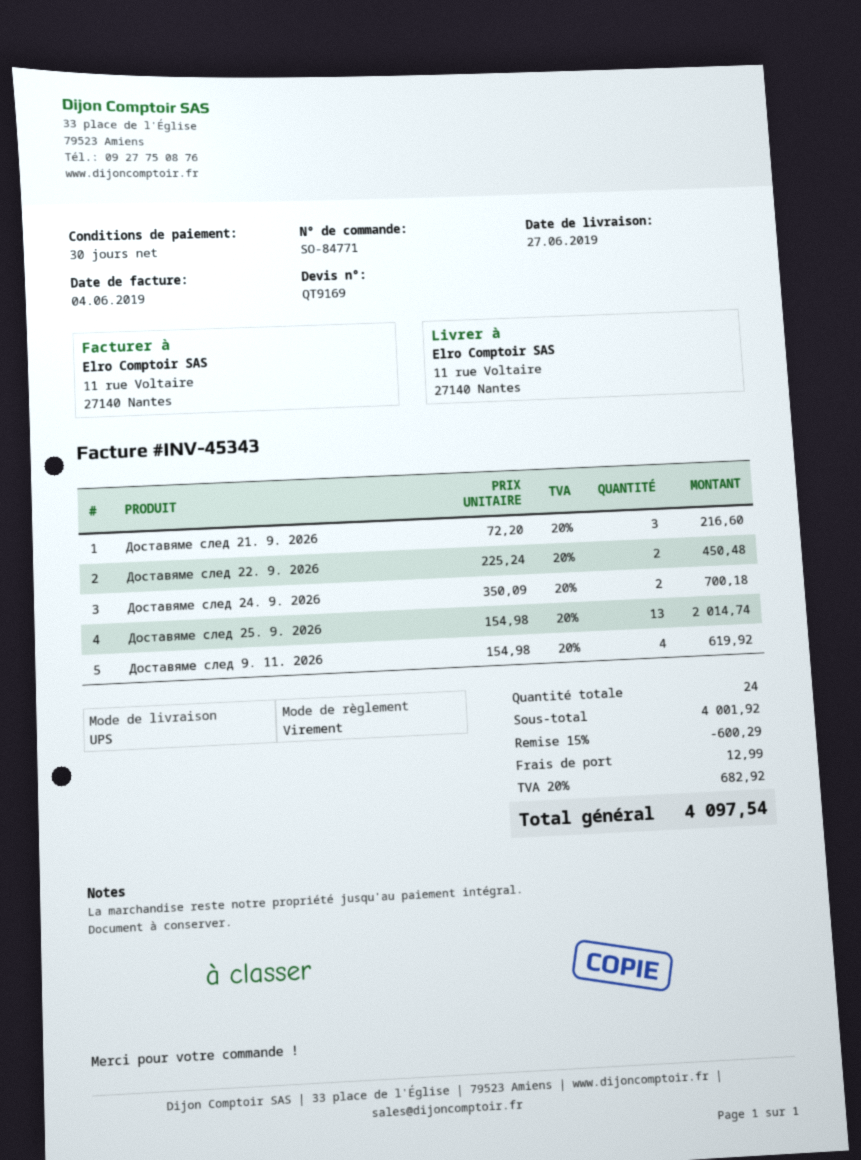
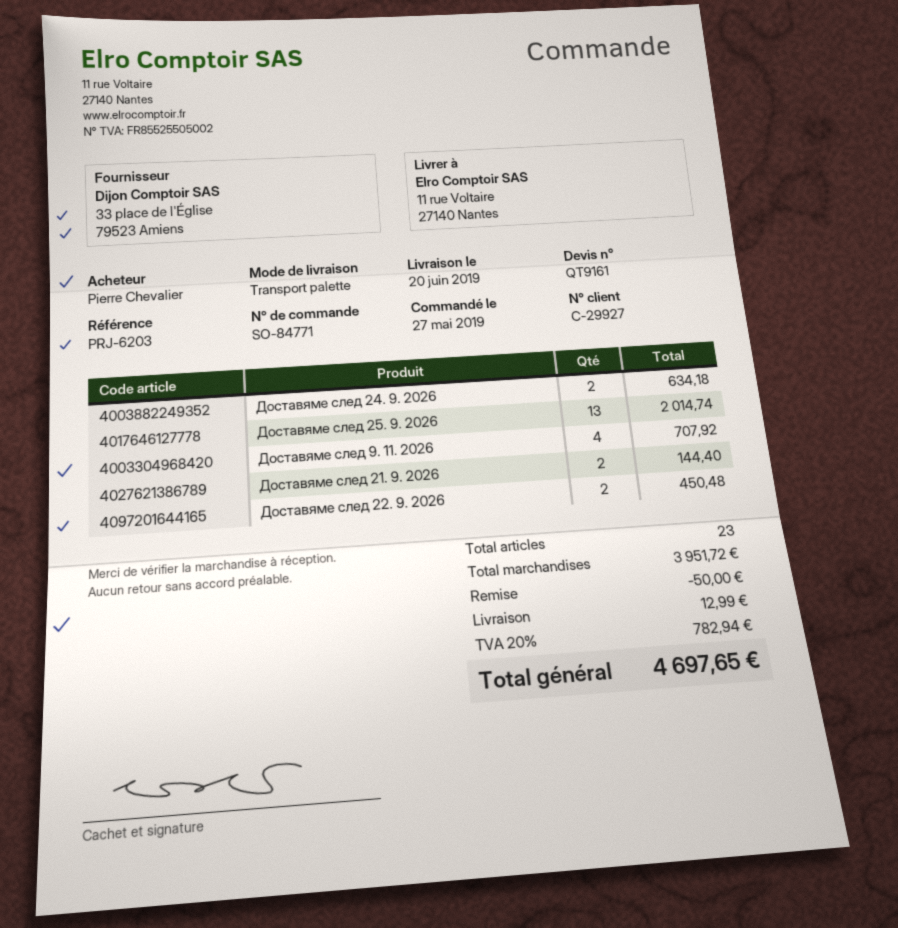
quote number: QT9169 -> QT9161
delivery date: 2019-06-27 -> 2019-06-20
shipping method: UPS -> pallet freight
Доставяме след 21. 9. 2026: 3 for 216.60 -> 2 for 144.40
Доставяме след 24. 9. 2026: 2 for 700.18 -> 2 for 634.18
Доставяме след 9. 11. 2026: 4 for 619.92 -> 4 for 707.92
total quantity: 24 -> 23
subtotal: 4001.92 -> 3951.72
discount: 600.29 -> 50.00
tax: 20% = 682.92 -> 20% = 782.94
total: 4097.54 -> 4697.65

